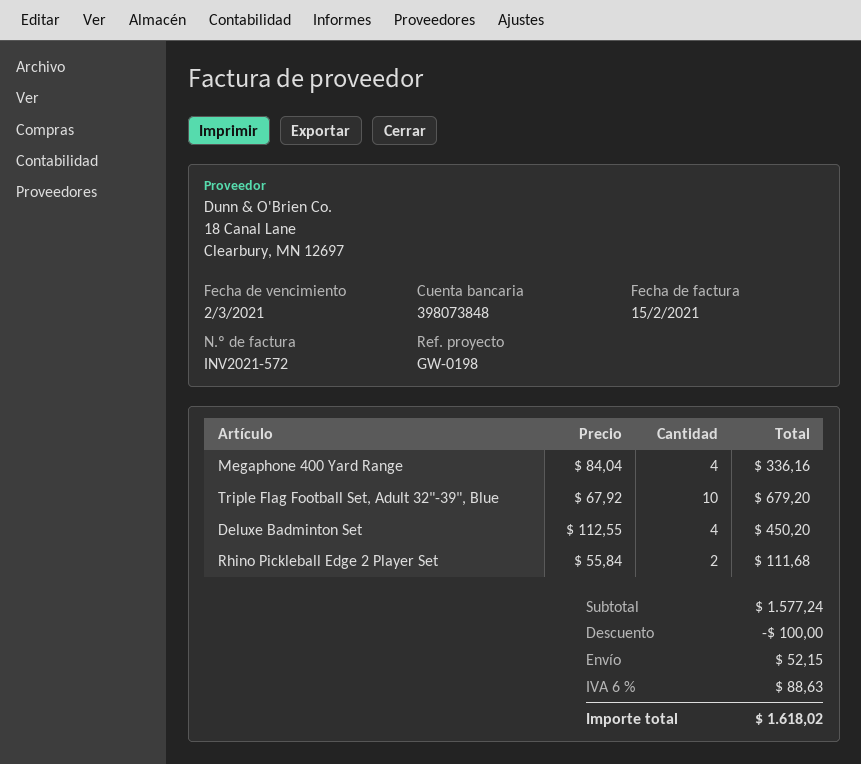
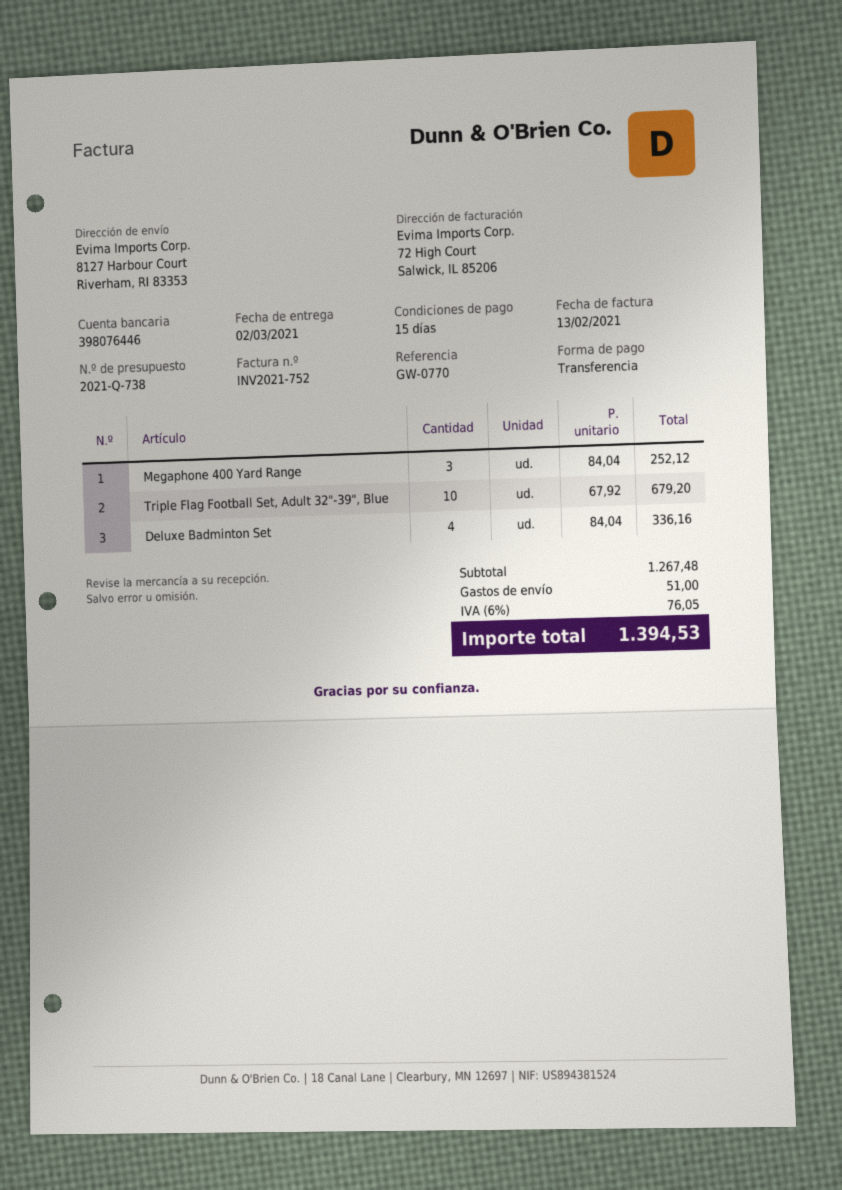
invoice number: INV2021-572 -> INV2021-752
invoice date: 2021-02-15 -> 2021-02-13
reference: GW-0198 -> GW-0770
bank account: 398073848 -> 398076446
Megaphone 400 Yard Range: 4 x 84.04 = 336.16 -> 3 x 84.04 = 252.12
Deluxe Badminton Set: 4 x 112.55 = 450.20 -> 4 x 84.04 = 336.16
Rhino Pickleball Edge 2 Player Set: 2 x 55.84 = 111.68 -> none
subtotal: 1577.24 -> 1267.48
discount: 100.00 -> none
shipping: 52.15 -> 51.00
tax: 6% = 88.63 -> 6% = 76.05
total: 1618.02 -> 1394.53

